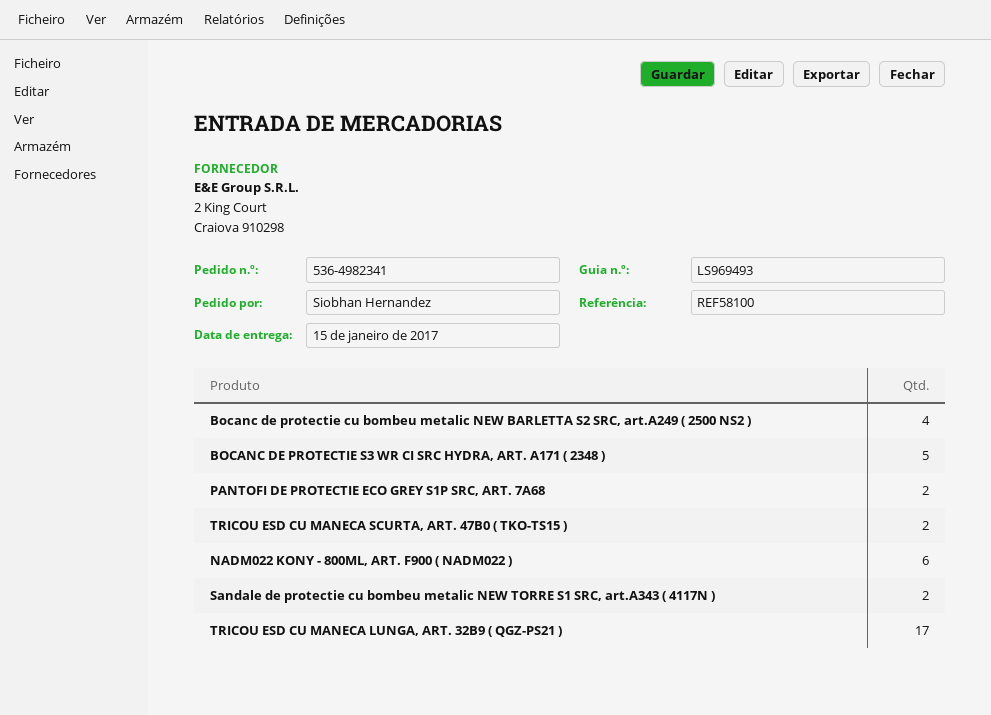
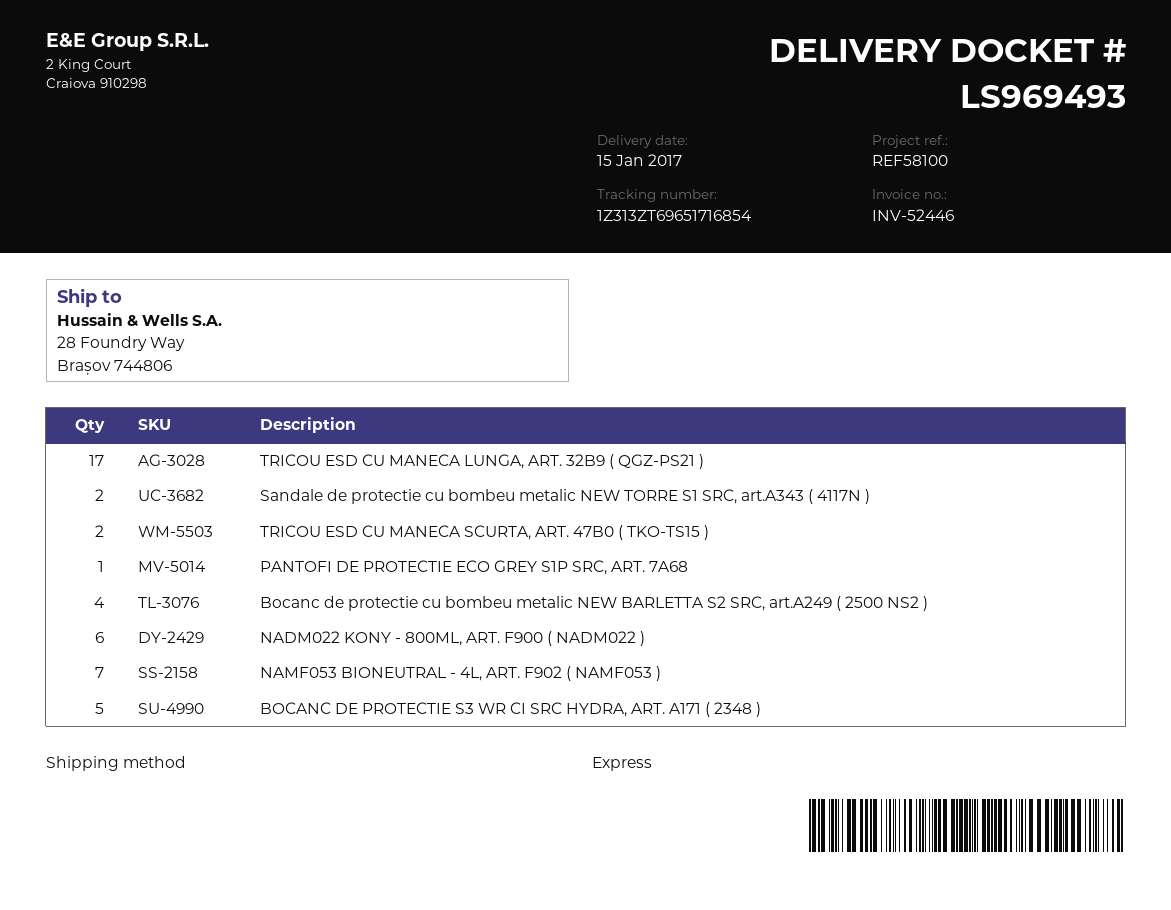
PANTOFI DE PROTECTIE ECO GREY S1P SRC, ART. 7A68: 2 -> 1
NAMF053 BIONEUTRAL - 4L, ART. F902 ( NAMF053 ): none -> 7

